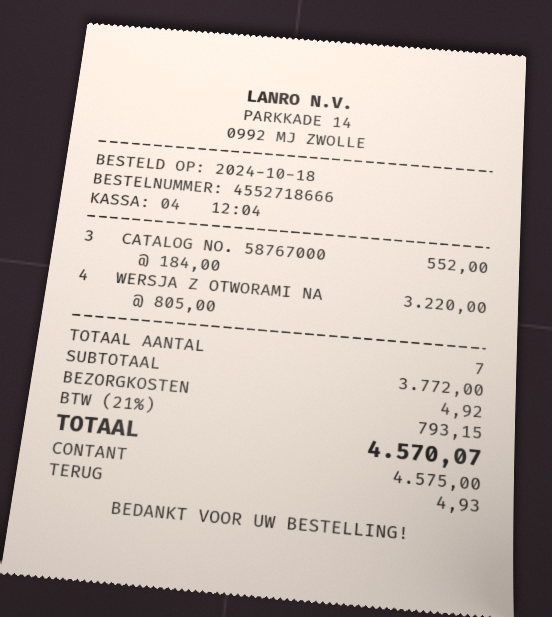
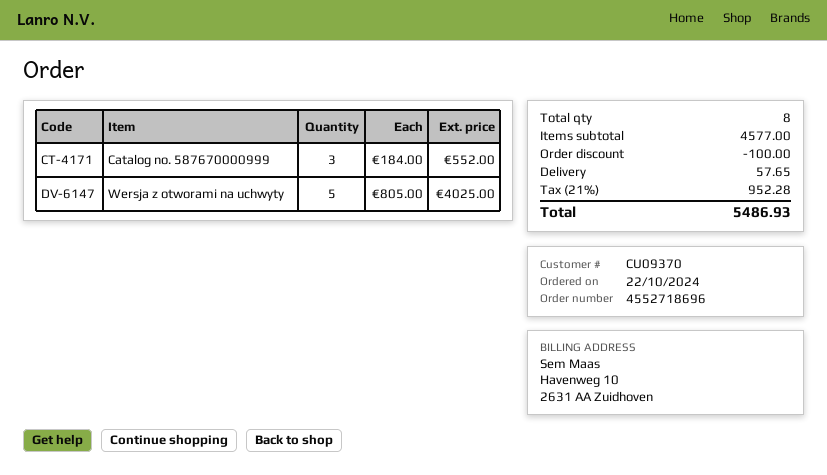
order number: 4552718666 -> 4552718696
order date: 2024-10-18 -> 2024-10-22
WERSJA Z OTWORAMI NA: 4 x 805.00 = 3220.00 -> 5 x 805.00 = 4025.00
total quantity: 7 -> 8
subtotal: 3772.00 -> 4577.00
discount: none -> 100.00
shipping: 4.92 -> 57.65
tax: 21% = 793.15 -> 21% = 952.28
total: 4570.07 -> 5486.93

